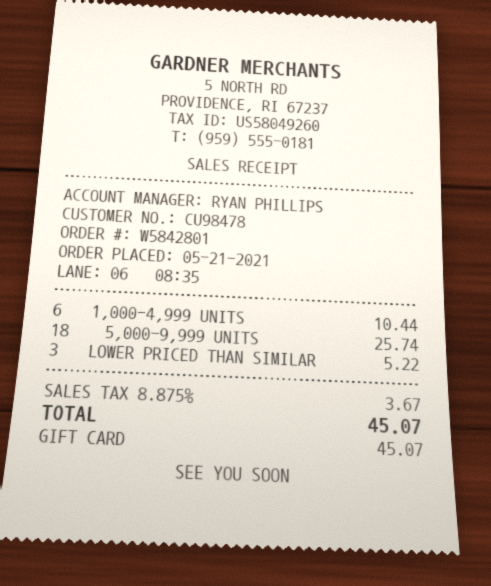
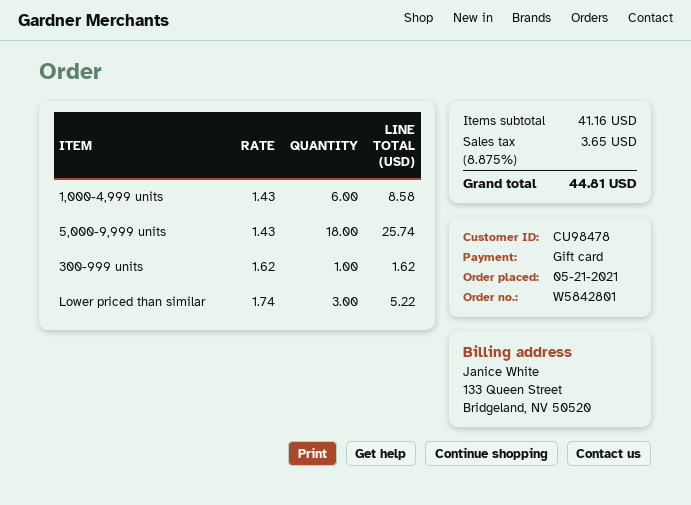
1,000-4,999 UNITS: 6 for 10.44 -> 6 for 8.58
300-999 units: none -> 1 for 1.62
tax: 8.875% = 3.67 -> 8.875% = 3.65
total: 45.07 -> 44.81

